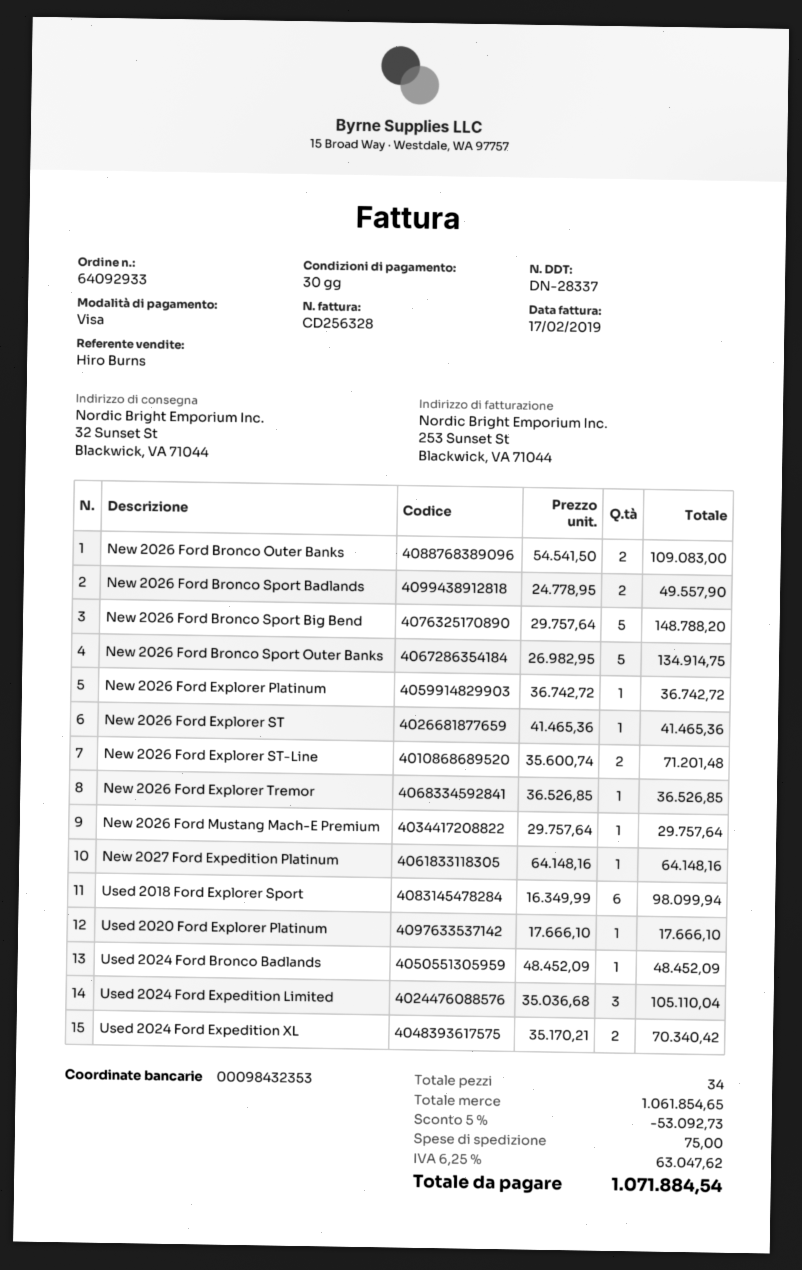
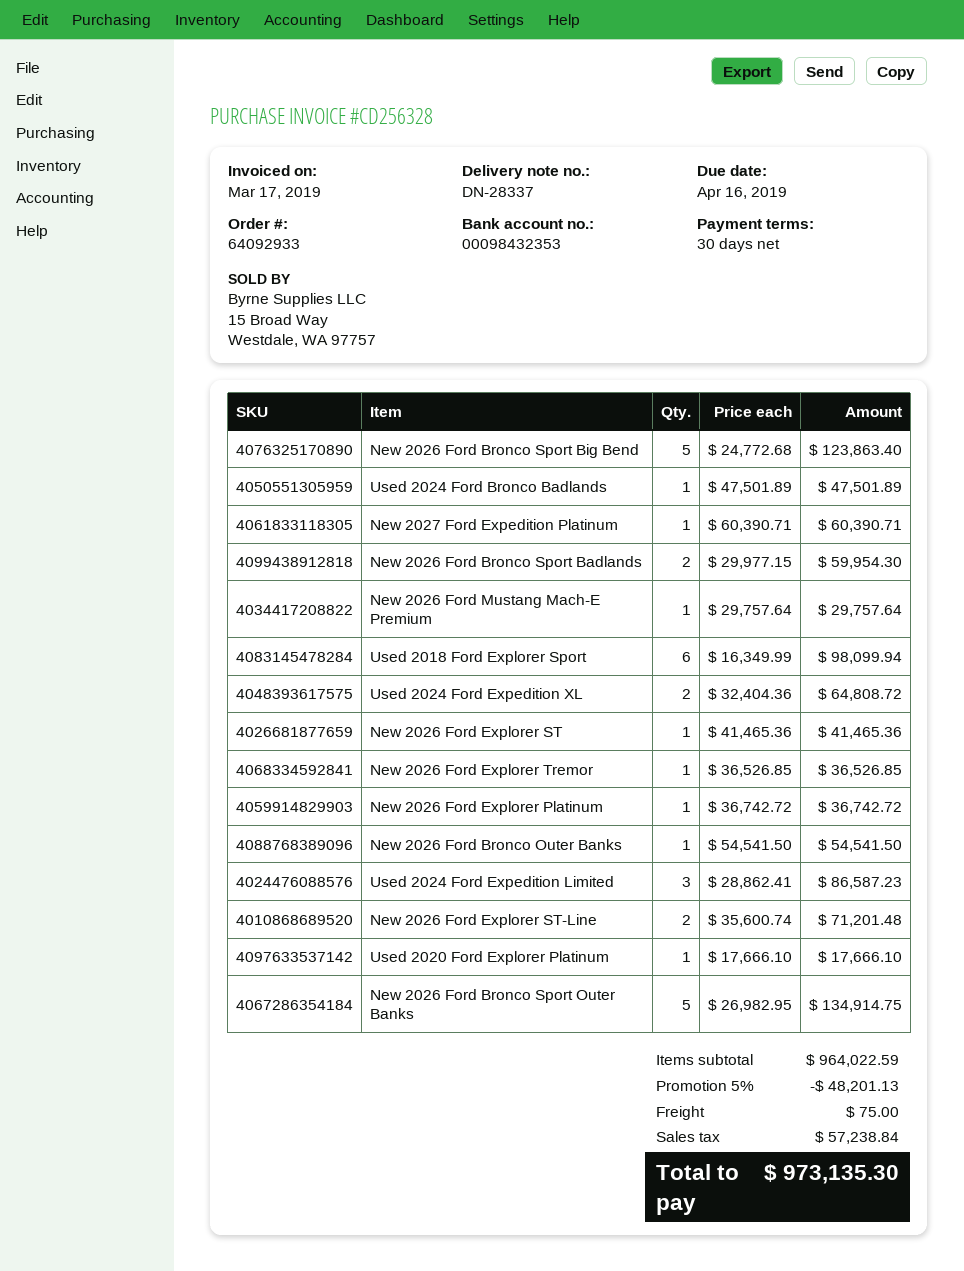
invoice date: 2019-02-17 -> 2019-03-17
New 2026 Ford Bronco Outer Banks: 2 x 54541.50 = 109083.00 -> 1 x 54541.50 = 54541.50
New 2026 Ford Bronco Sport Badlands: 2 x 24778.95 = 49557.90 -> 2 x 29977.15 = 59954.30
New 2026 Ford Bronco Sport Big Bend: 5 x 29757.64 = 148788.20 -> 5 x 24772.68 = 123863.40
New 2027 Ford Expedition Platinum: 1 x 64148.16 = 64148.16 -> 1 x 60390.71 = 60390.71
Used 2024 Ford Bronco Badlands: 1 x 48452.09 = 48452.09 -> 1 x 47501.89 = 47501.89
Used 2024 Ford Expedition Limited: 3 x 35036.68 = 105110.04 -> 3 x 28862.41 = 86587.23
Used 2024 Ford Expedition XL: 2 x 35170.21 = 70340.42 -> 2 x 32404.36 = 64808.72
subtotal: 1061854.65 -> 964022.59
discount: 5% = 53092.73 -> 5% = 48201.13
tax: 63047.62 -> 57238.84
total: 1071884.54 -> 973135.30

